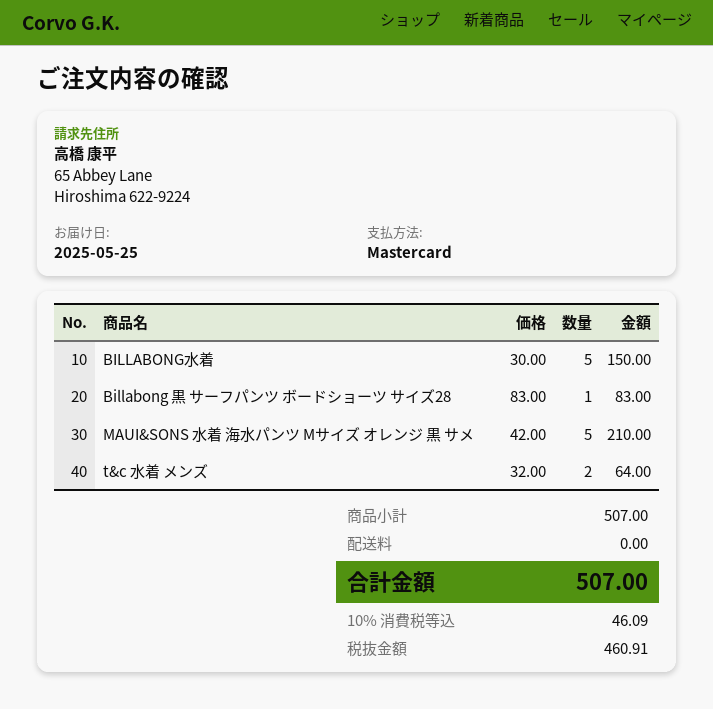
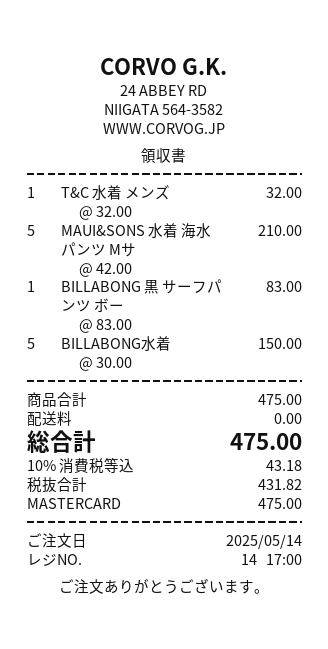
t&c 水着 メンズ: 2 x 32.00 = 64.00 -> 1 x 32.00 = 32.00
subtotal: 507.00 -> 475.00
net: 460.91 -> 431.82
tax: 10% = 46.09 -> 10% = 43.18
total: 507.00 -> 475.00

